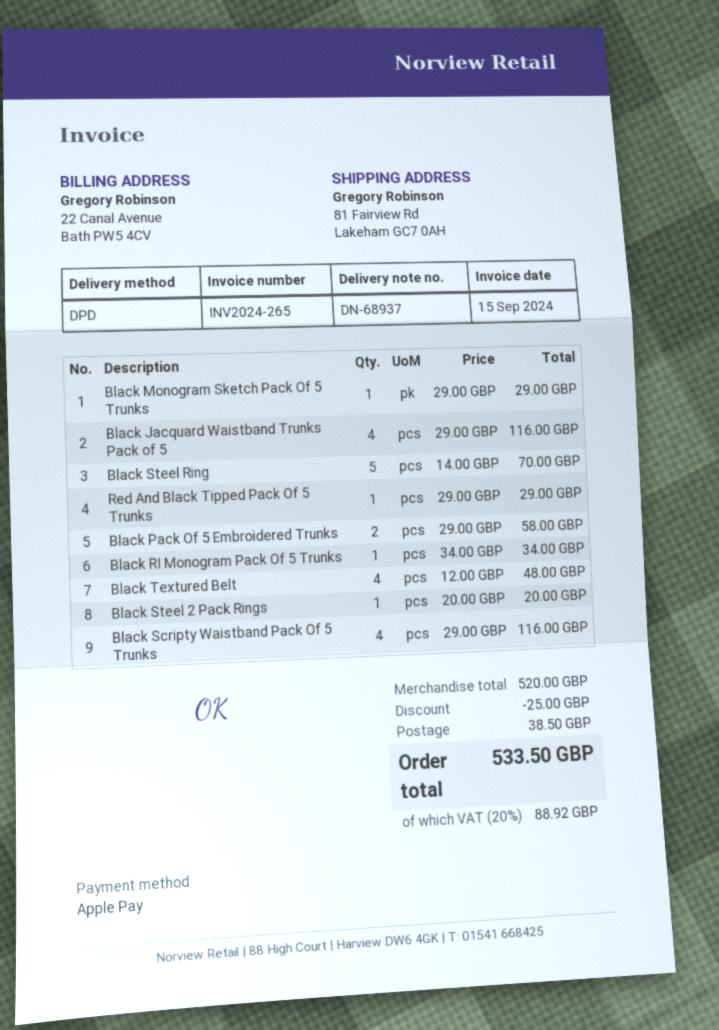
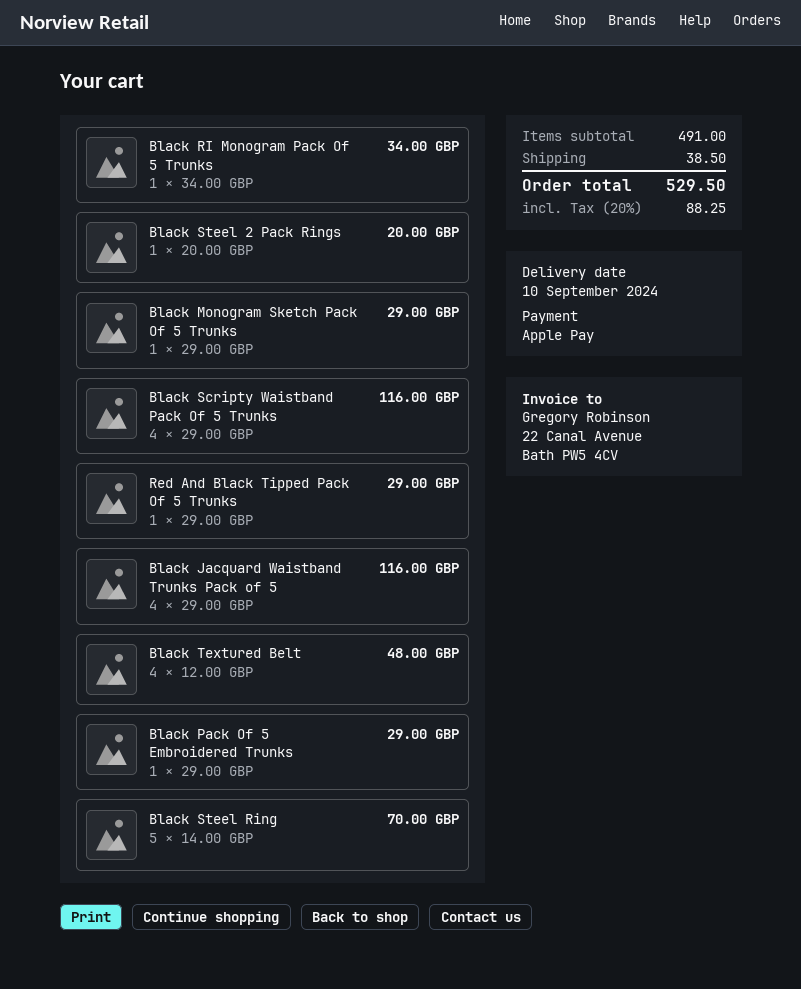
Black Pack Of 5 Embroidered Trunks: 2 x 29.00 = 58.00 -> 1 x 29.00 = 29.00
subtotal: 520.00 -> 491.00
discount: 25.00 -> none
tax: 20% = 88.92 -> 20% = 88.25
total: 533.50 -> 529.50

